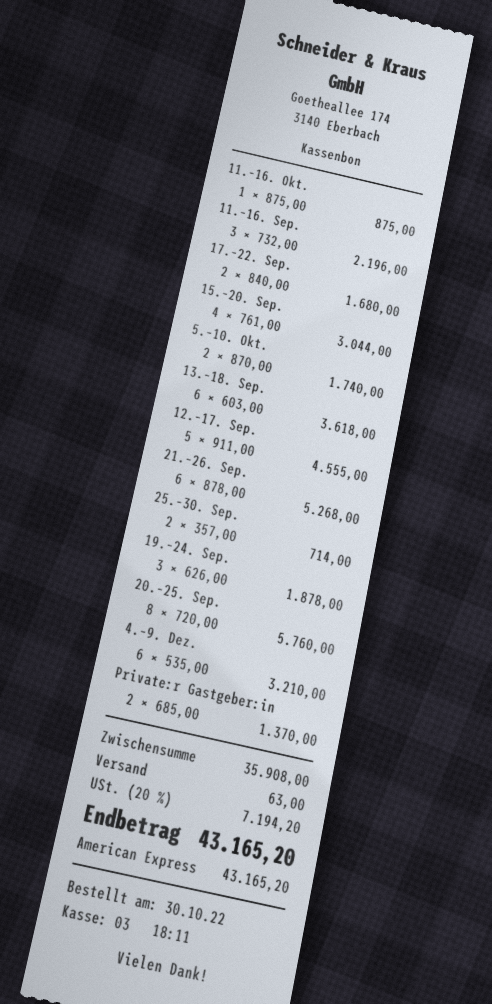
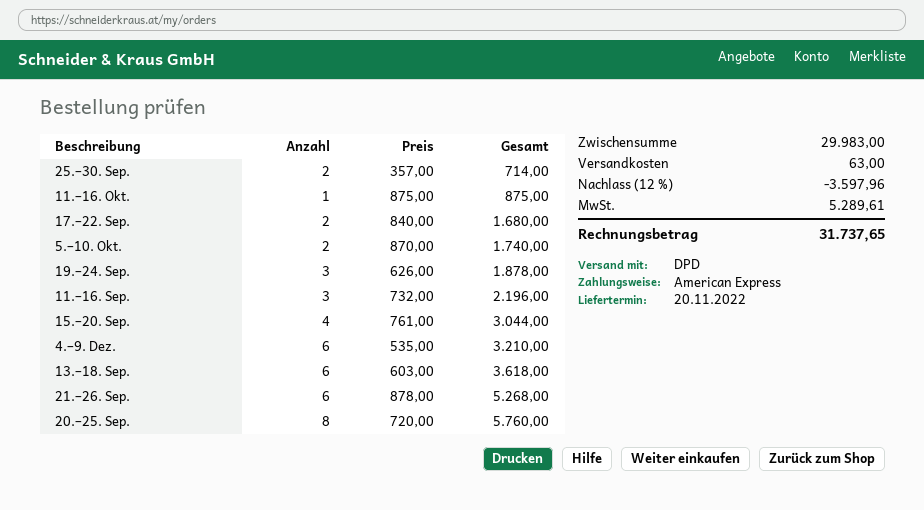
12.–17. Sep.: 5 x 911.00 = 4555.00 -> none
Private:r Gastgeber:in: 2 x 685.00 = 1370.00 -> none
subtotal: 35908.00 -> 29983.00
discount: none -> 12% = 3597.96
tax: 7194.20 -> 5289.61
total: 43165.20 -> 31737.65

